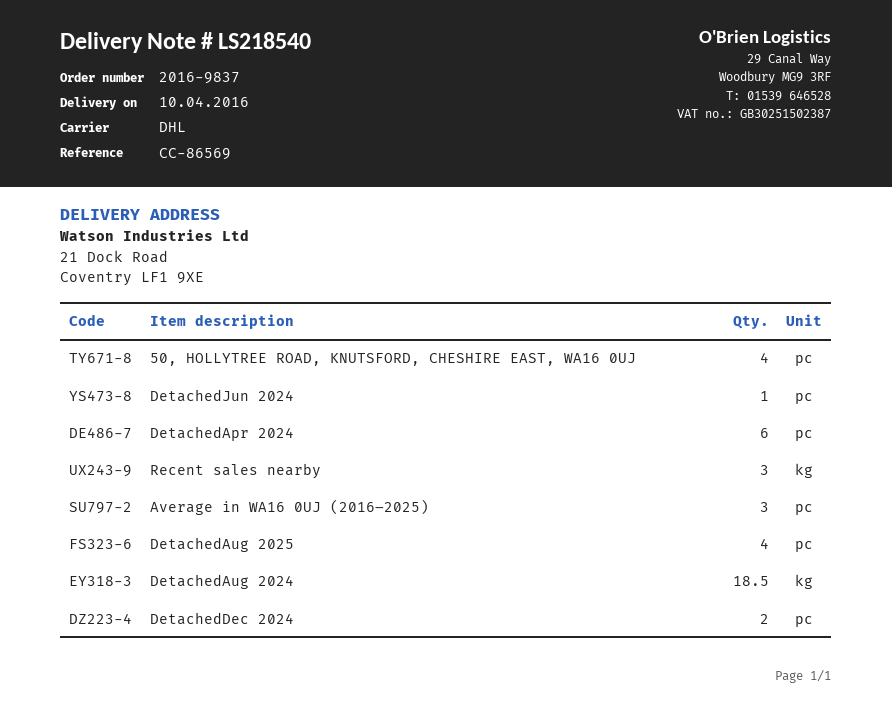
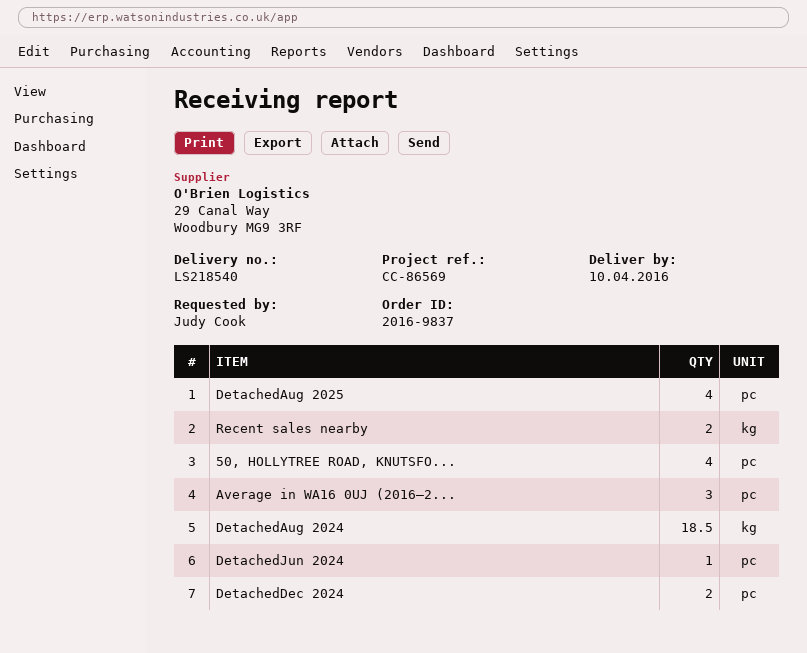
DetachedApr 2024: 6 -> none
Recent sales nearby: 3 -> 2

